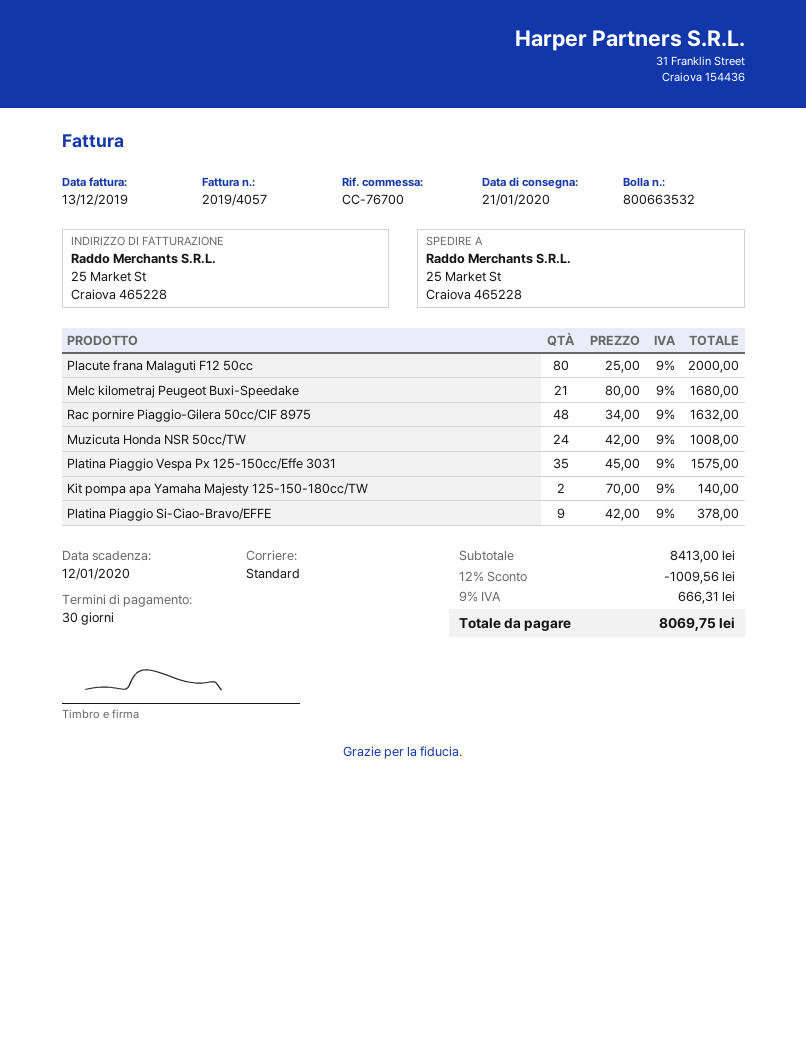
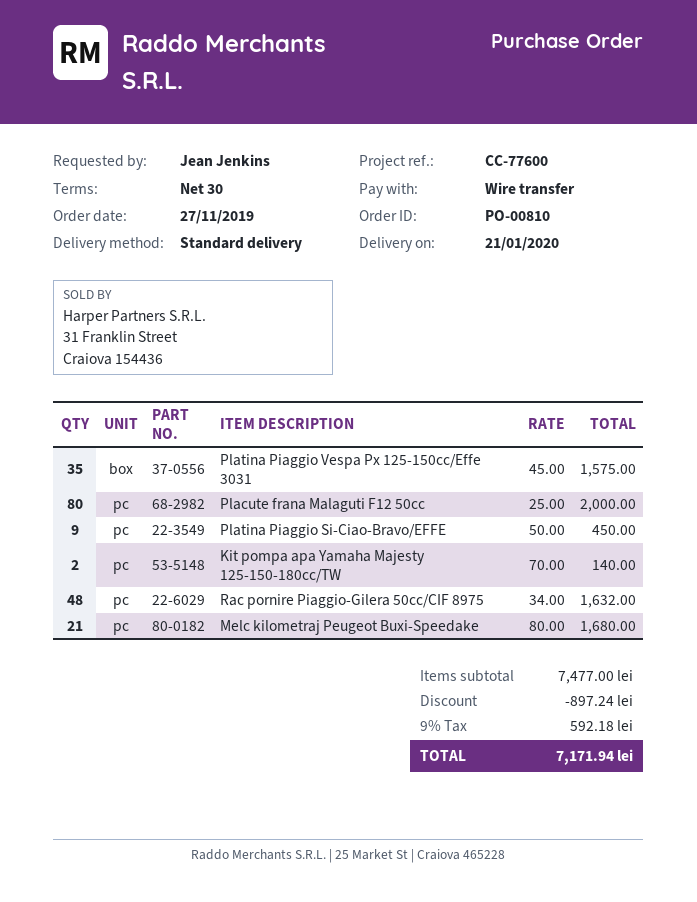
reference: CC-76700 -> CC-77600
Muzicuta Honda NSR 50cc/TW: 24 x 42.00 = 1008.00 -> none
Platina Piaggio Si-Ciao-Bravo/EFFE: 9 x 42.00 = 378.00 -> 9 x 50.00 = 450.00
subtotal: 8413.00 -> 7477.00
discount: 1009.56 -> 897.24
tax: 9% = 666.31 -> 9% = 592.18
total: 8069.75 -> 7171.94

